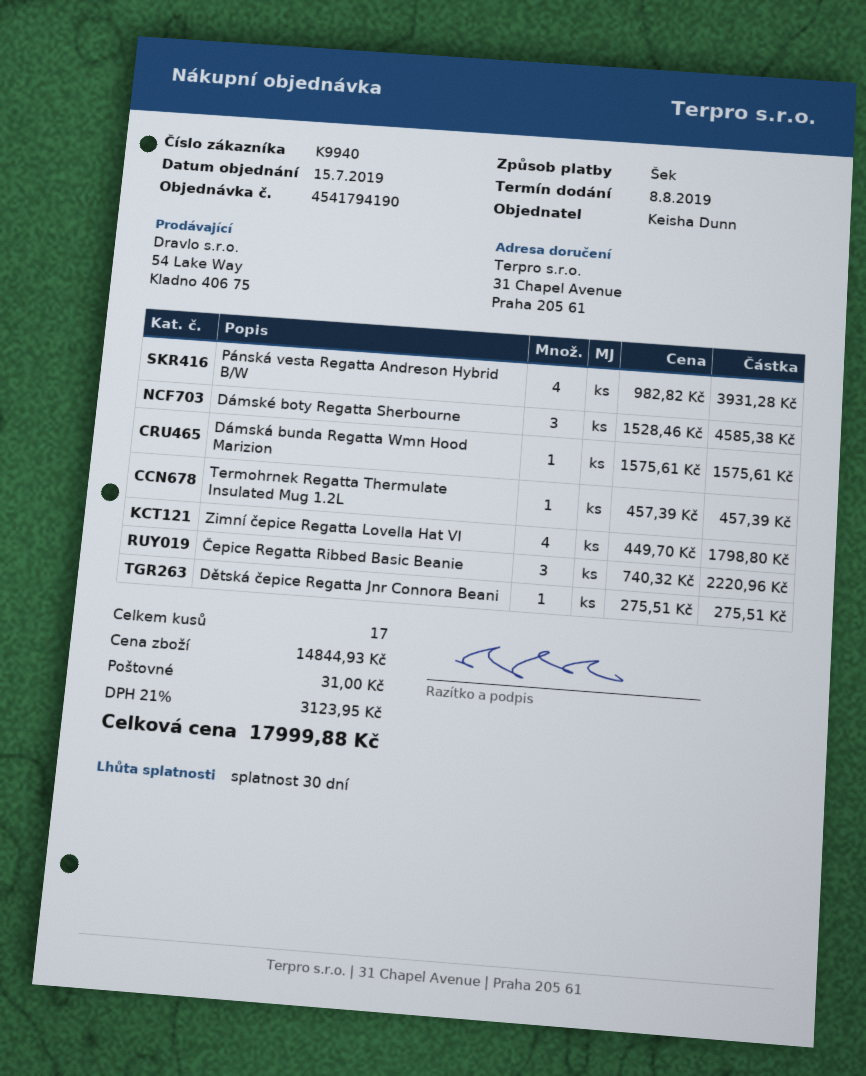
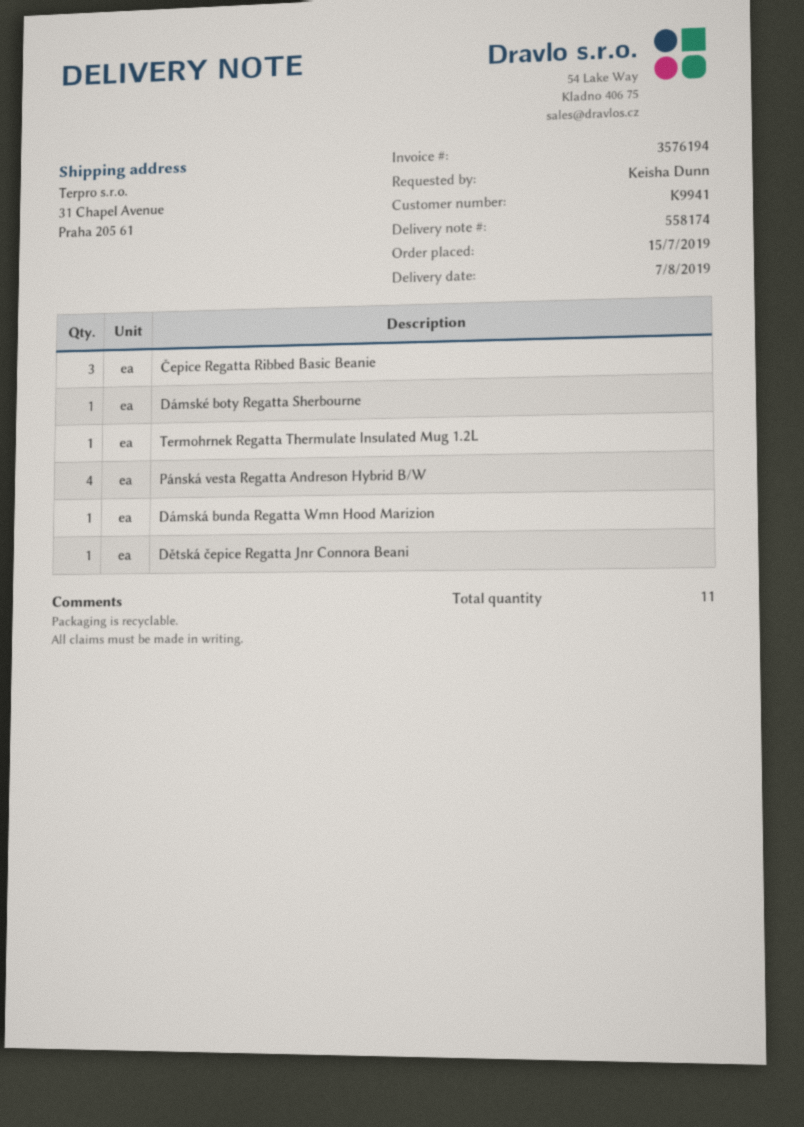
delivery date: 2019-08-08 -> 2019-08-07
customer number: K9940 -> K9941
Dámské boty Regatta Sherbourne: 3 -> 1
Zimní čepice Regatta Lovella Hat VI: 4 -> none
total quantity: 17 -> 11

